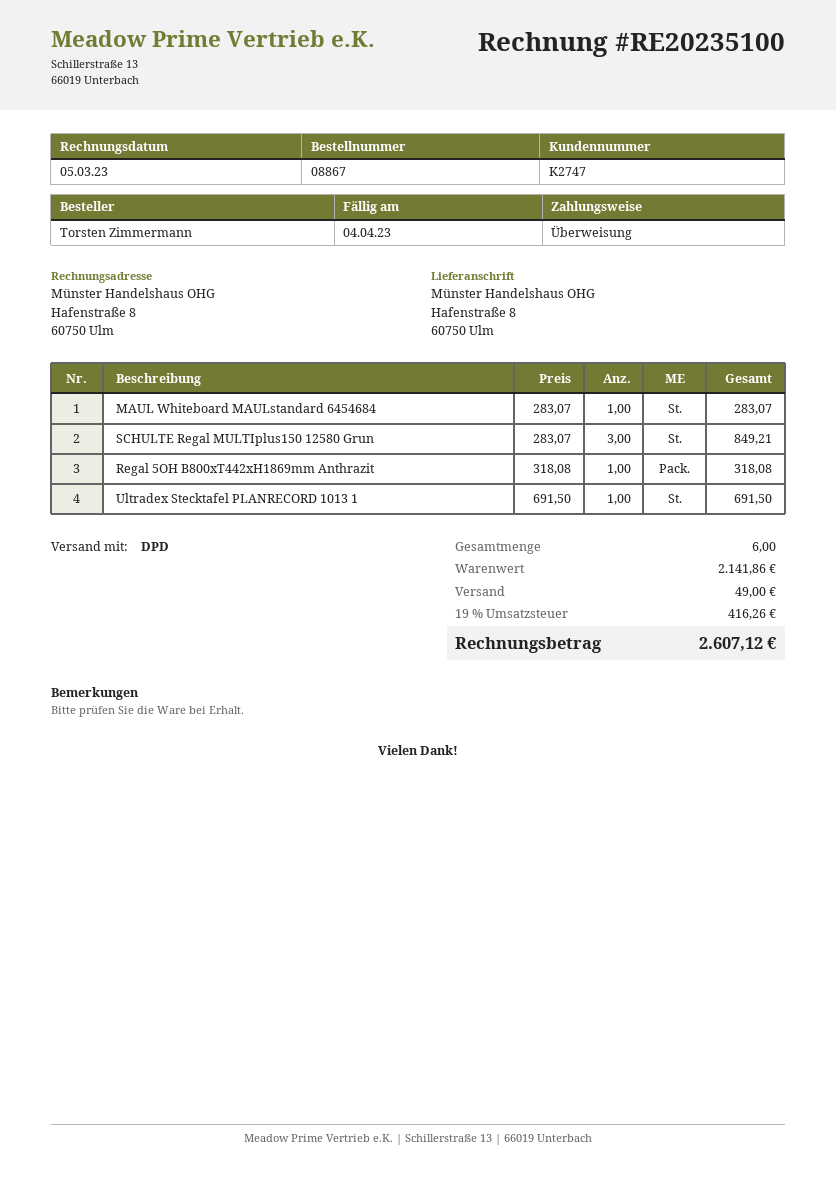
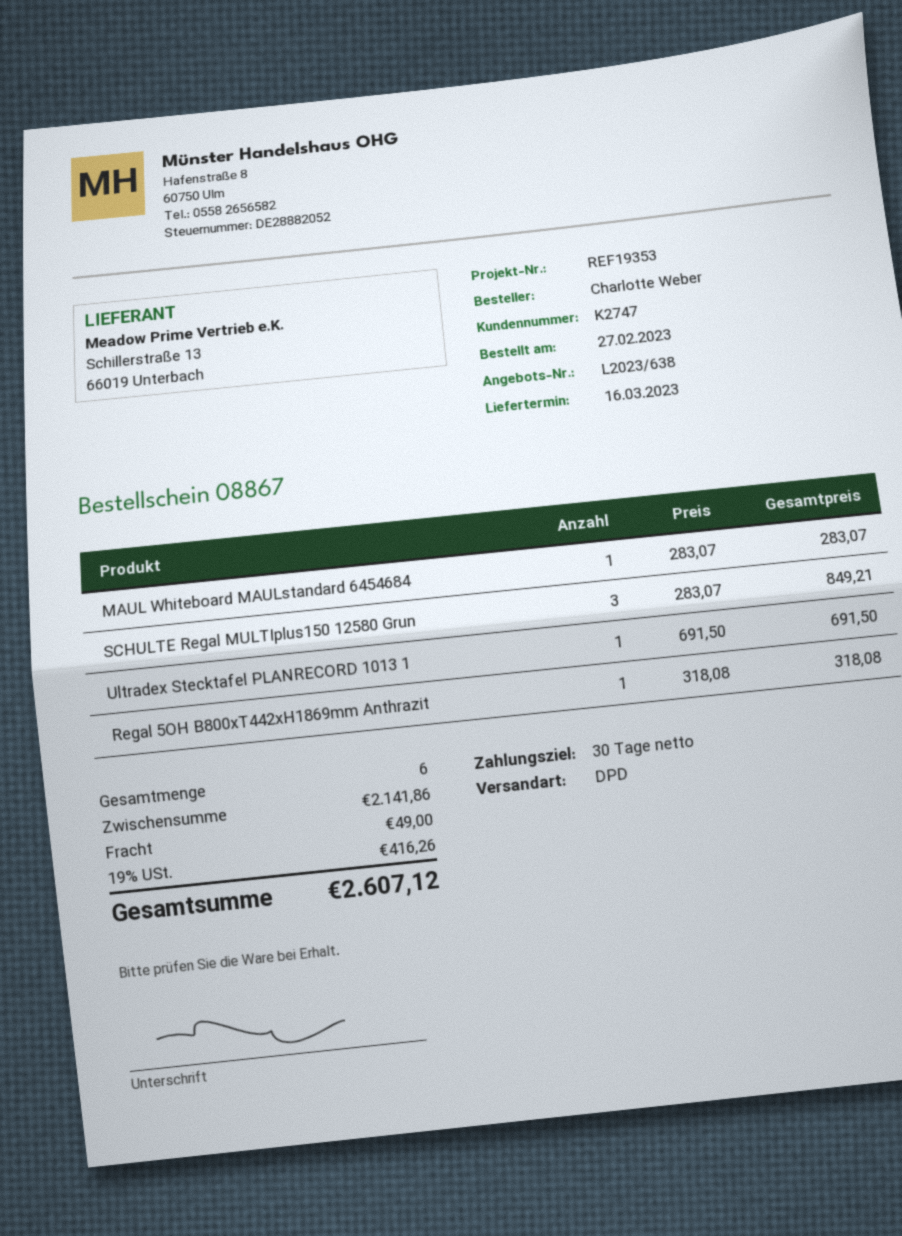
ordered by: Torsten Zimmermann -> Charlotte Weber

